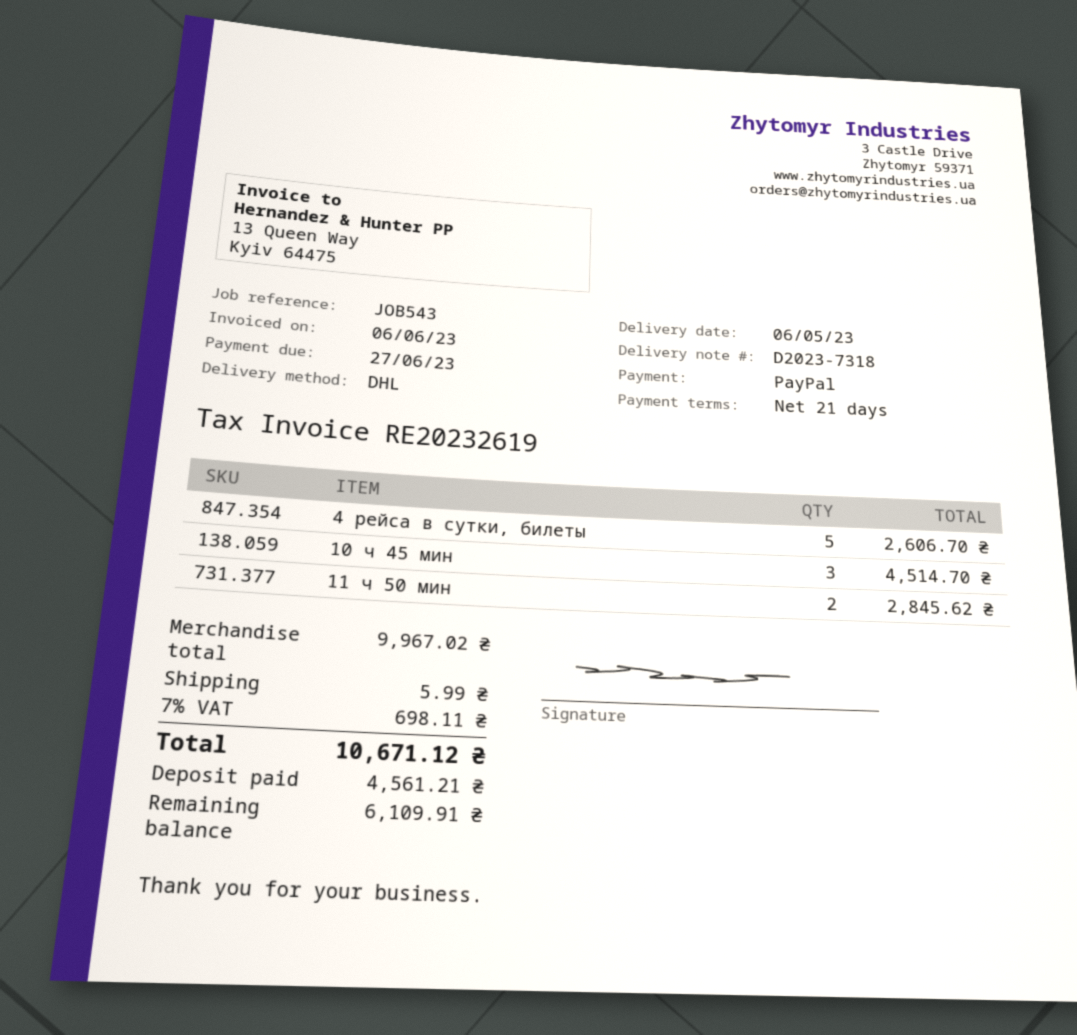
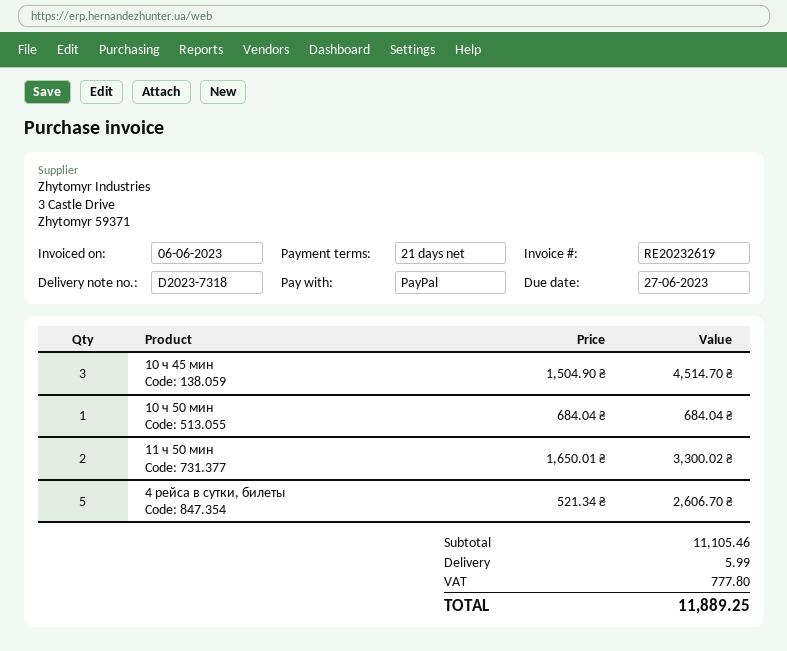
11 ч 50 мин: 2 for 2845.62 -> 2 for 3300.02
10 ч 50 мин: none -> 1 for 684.04
subtotal: 9967.02 -> 11105.46
tax: 698.11 -> 777.80
total: 10671.12 -> 11889.25

